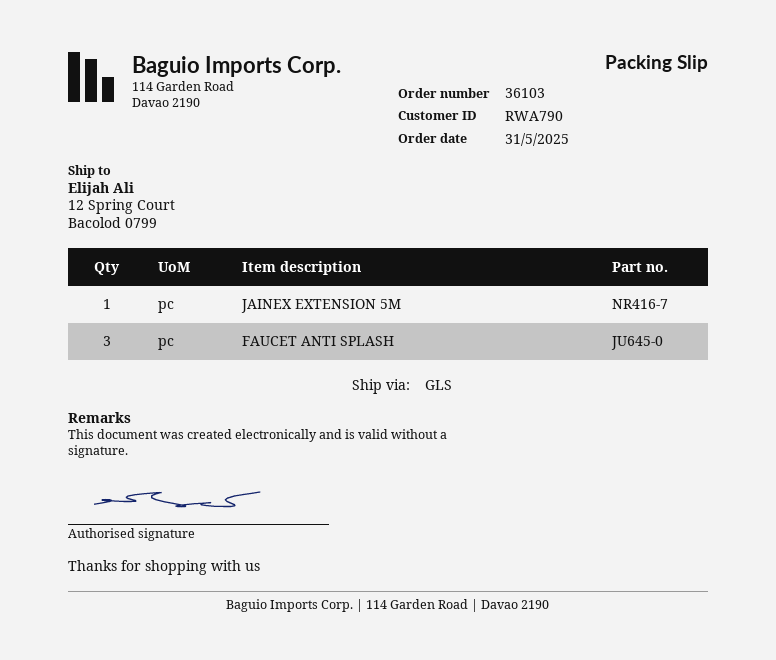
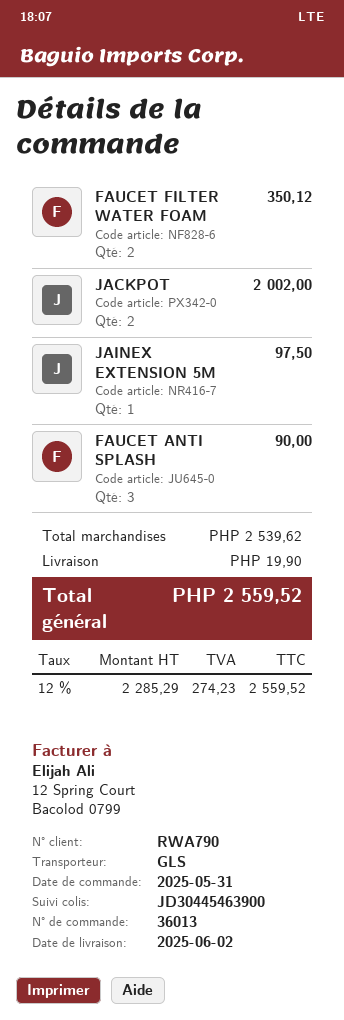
order number: 36103 -> 36013
FAUCET FILTER WATER FOAM: none -> 2
JACKPOT: none -> 2

